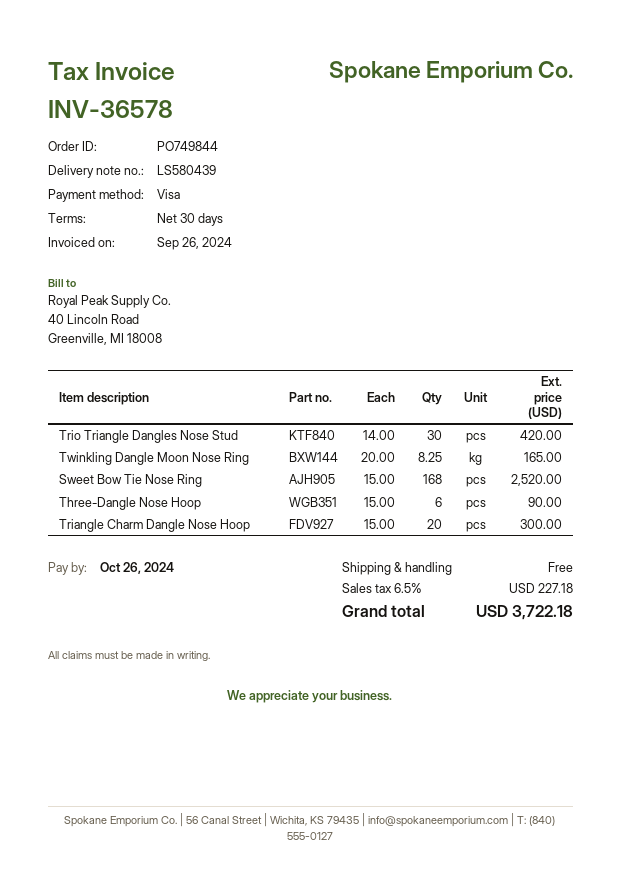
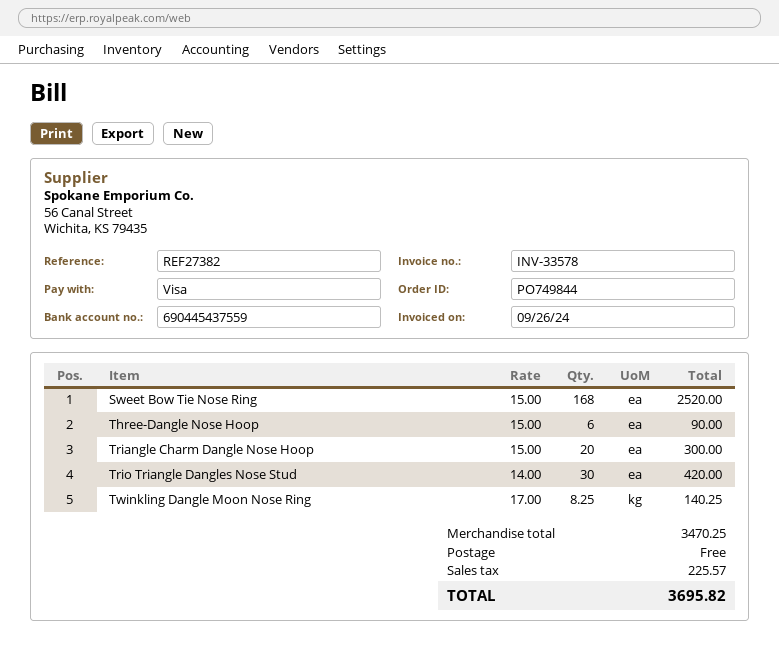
invoice number: INV-36578 -> INV-33578
Twinkling Dangle Moon Nose Ring: 8.25 x 20.00 = 165.00 -> 8.25 x 17.00 = 140.25
tax: 227.18 -> 225.57
total: 3722.18 -> 3695.82

